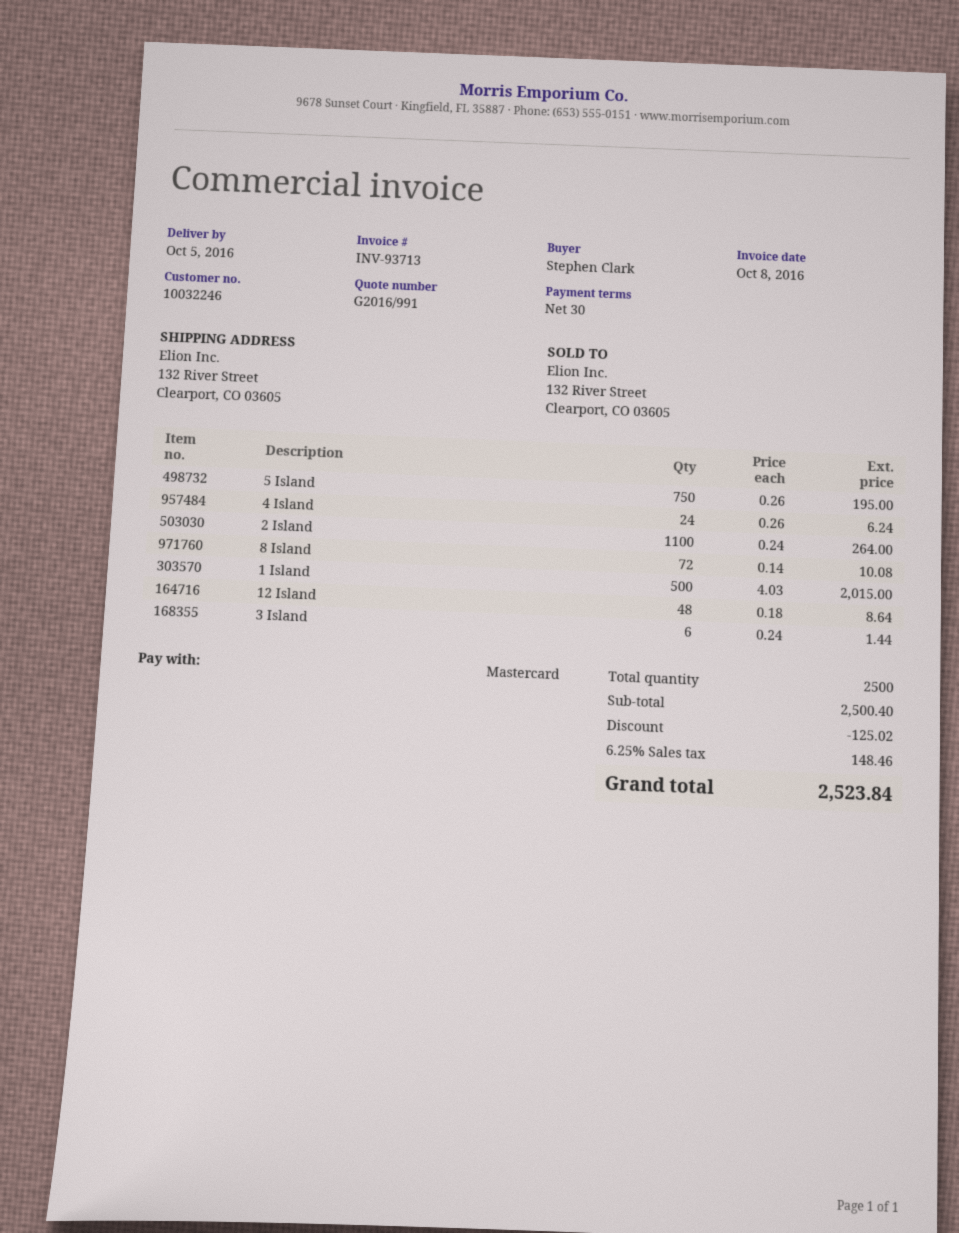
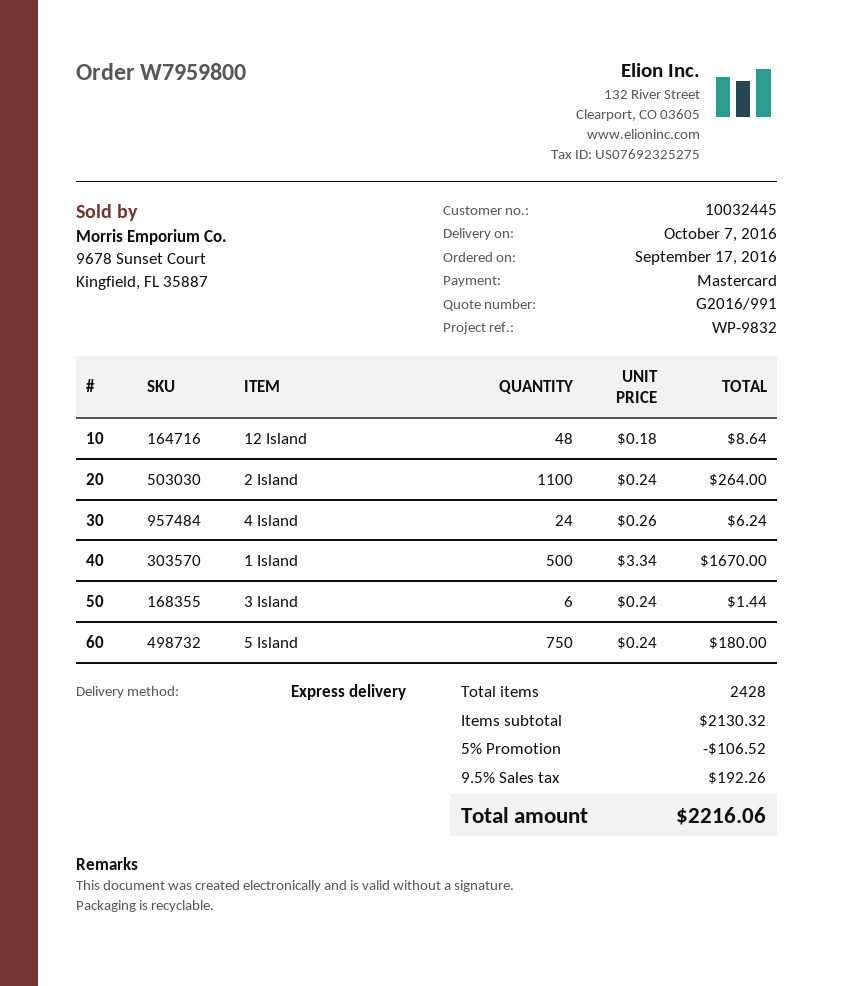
delivery date: 2016-10-05 -> 2016-10-07
customer number: 10032246 -> 10032445
5 Island: 750 x 0.26 = 195.00 -> 750 x 0.24 = 180.00
8 Island: 72 x 0.14 = 10.08 -> none
1 Island: 500 x 4.03 = 2015.00 -> 500 x 3.34 = 1670.00
total quantity: 2500 -> 2428
subtotal: 2500.40 -> 2130.32
discount: 125.02 -> 106.52
tax: 6.25% = 148.46 -> 9.5% = 192.26
total: 2523.84 -> 2216.06

